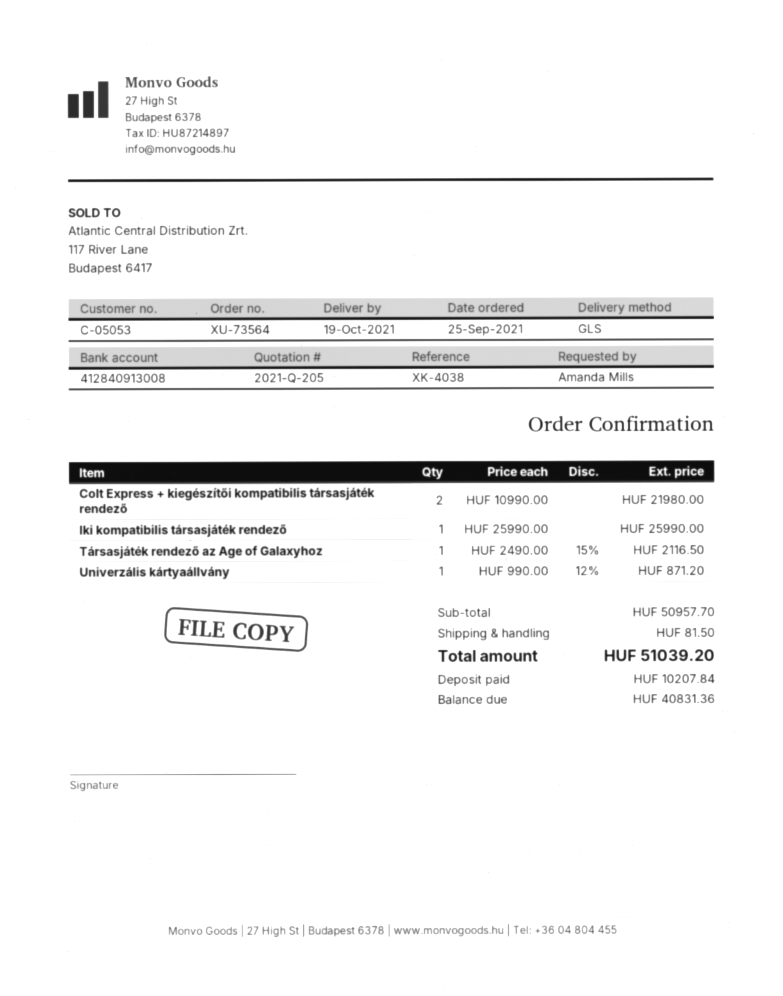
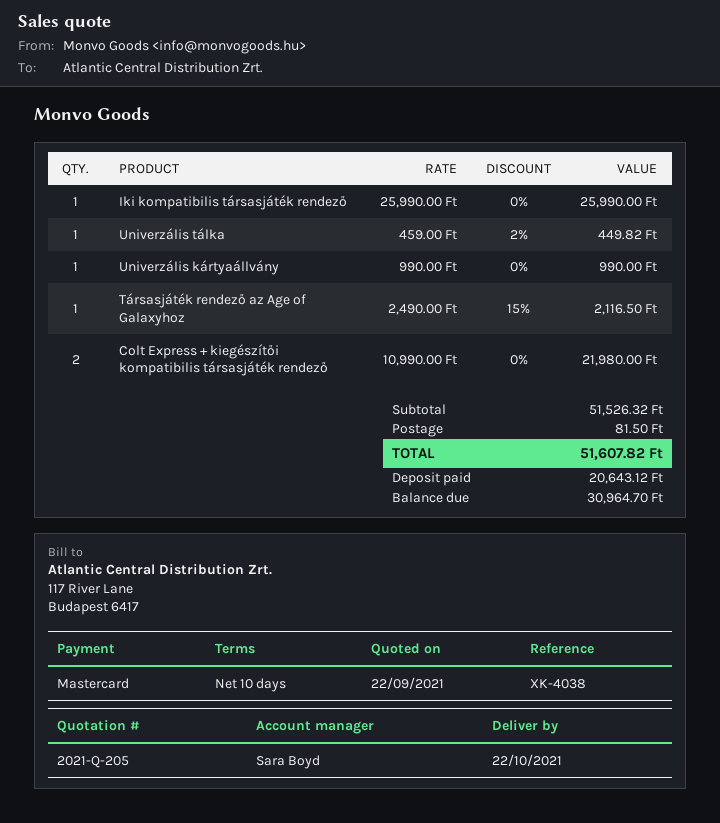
delivery date: 2021-10-19 -> 2021-10-22
Univerzális kártyaállvány: 1 x 990.00 - 12% = 871.20 -> 1 x 990.00 = 990.00
Univerzális tálka: none -> 1 x 459.00 - 2% = 449.82
subtotal: 50957.70 -> 51526.32
total: 51039.20 -> 51607.82
deposit: 10207.84 -> 20643.12
balance: 40831.36 -> 30964.70

